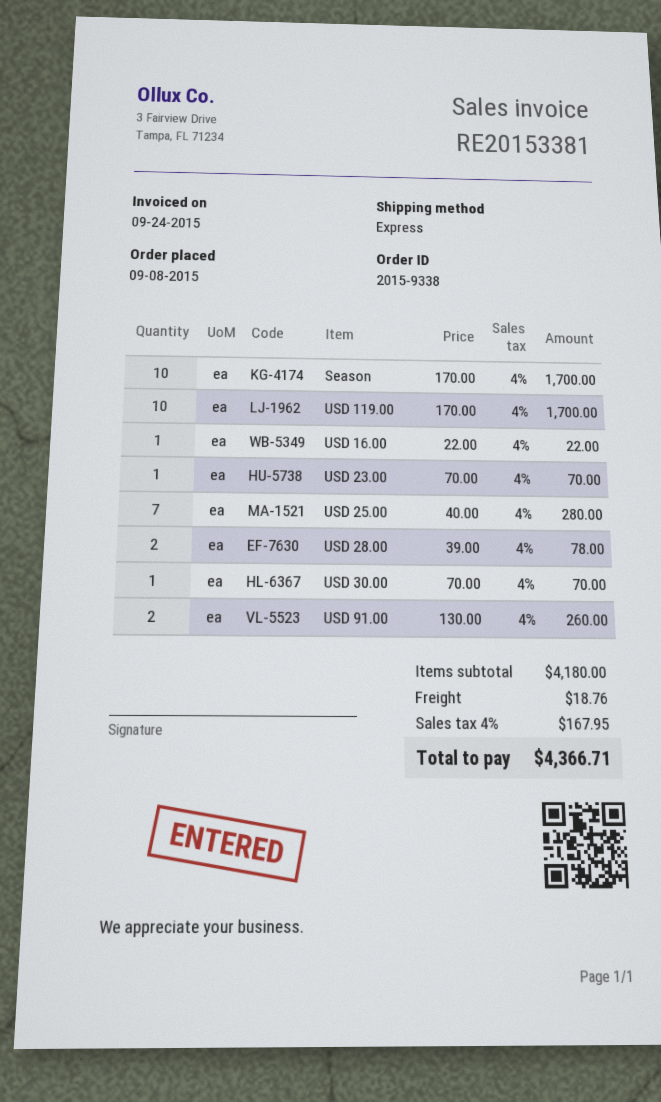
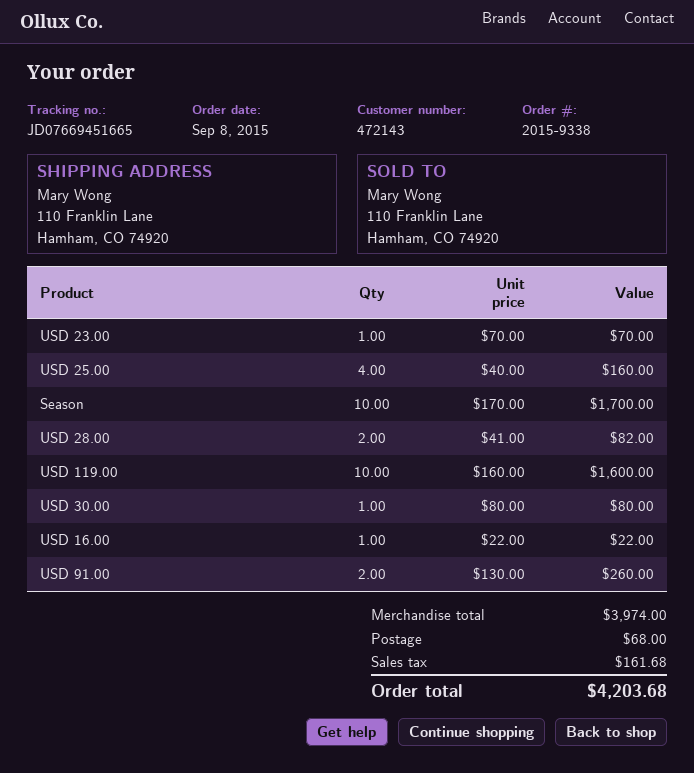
USD 119.00: 10 x 170.00 = 1700.00 -> 10 x 160.00 = 1600.00
USD 25.00: 7 x 40.00 = 280.00 -> 4 x 40.00 = 160.00
USD 28.00: 2 x 39.00 = 78.00 -> 2 x 41.00 = 82.00
USD 30.00: 1 x 70.00 = 70.00 -> 1 x 80.00 = 80.00
subtotal: 4180.00 -> 3974.00
shipping: 18.76 -> 68.00
tax: 167.95 -> 161.68
total: 4366.71 -> 4203.68

